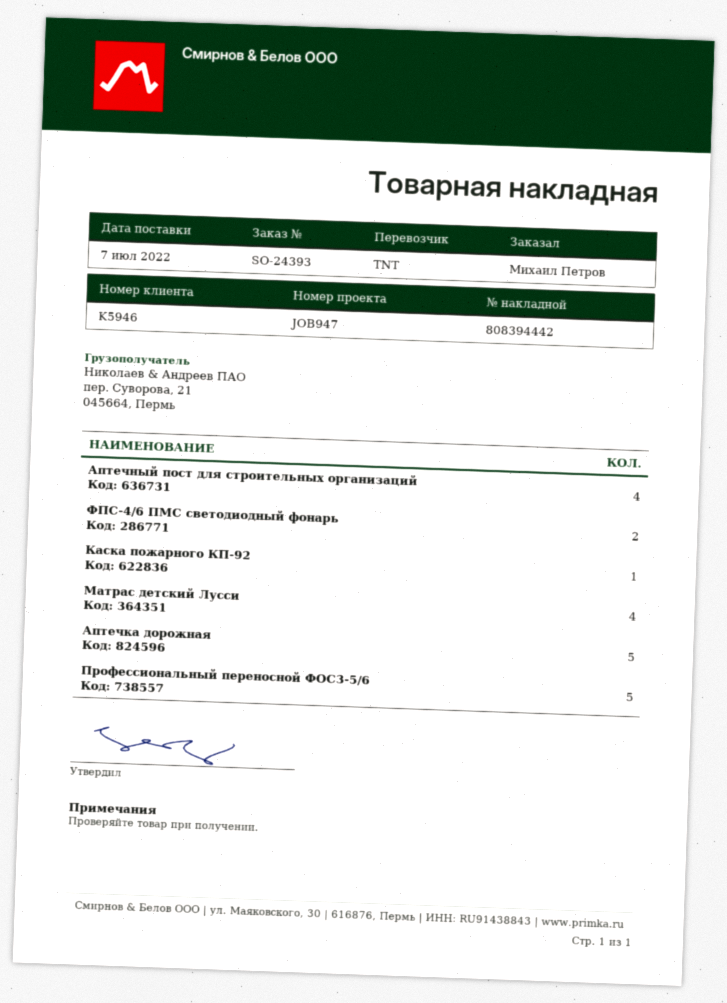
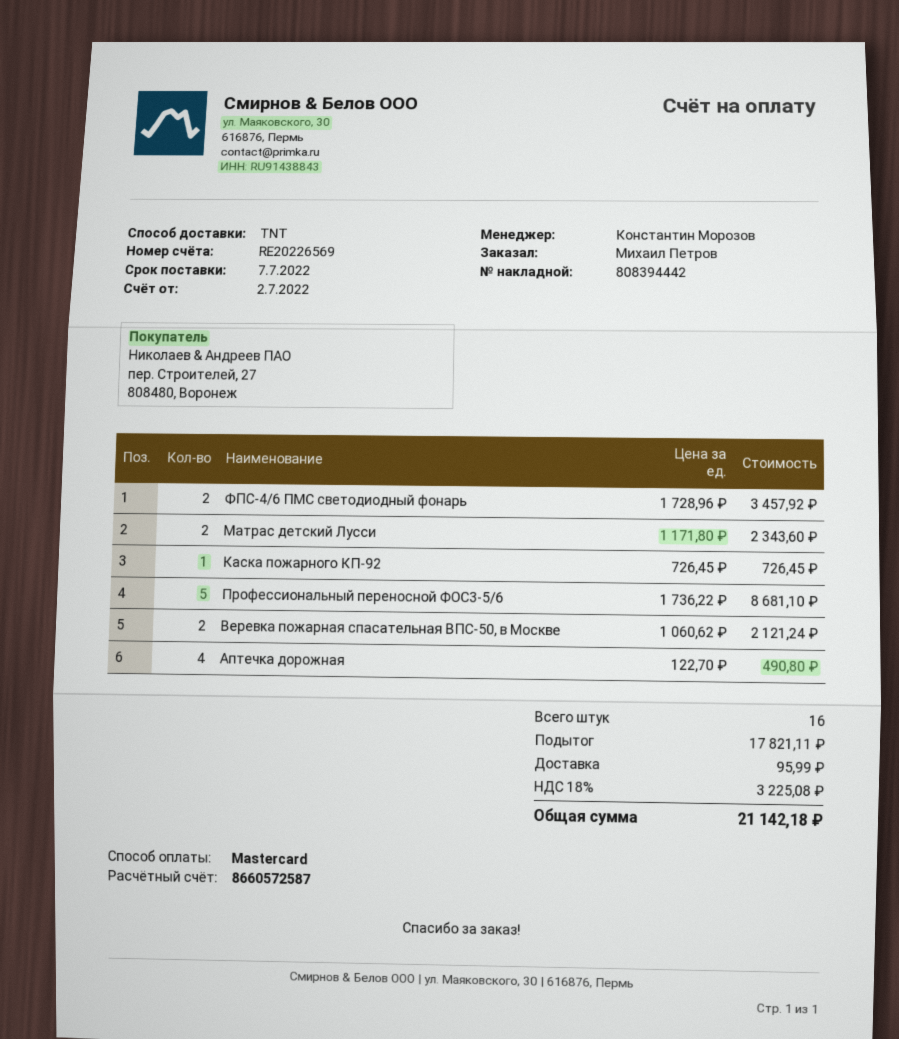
Аптечный пост для строительных организаций: 4 -> none
Матрас детский Лусси: 4 -> 2
Аптечка дорожная: 5 -> 4
Веревка пожарная спасательная ВПС-50, в Москве: none -> 2

